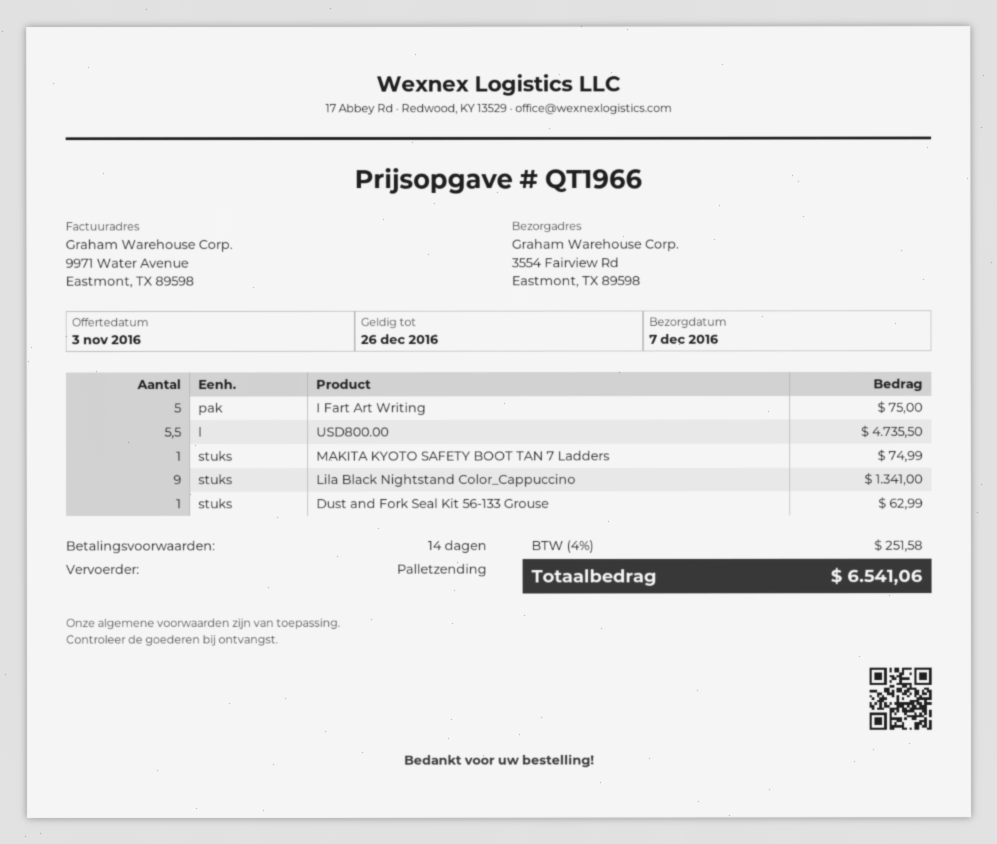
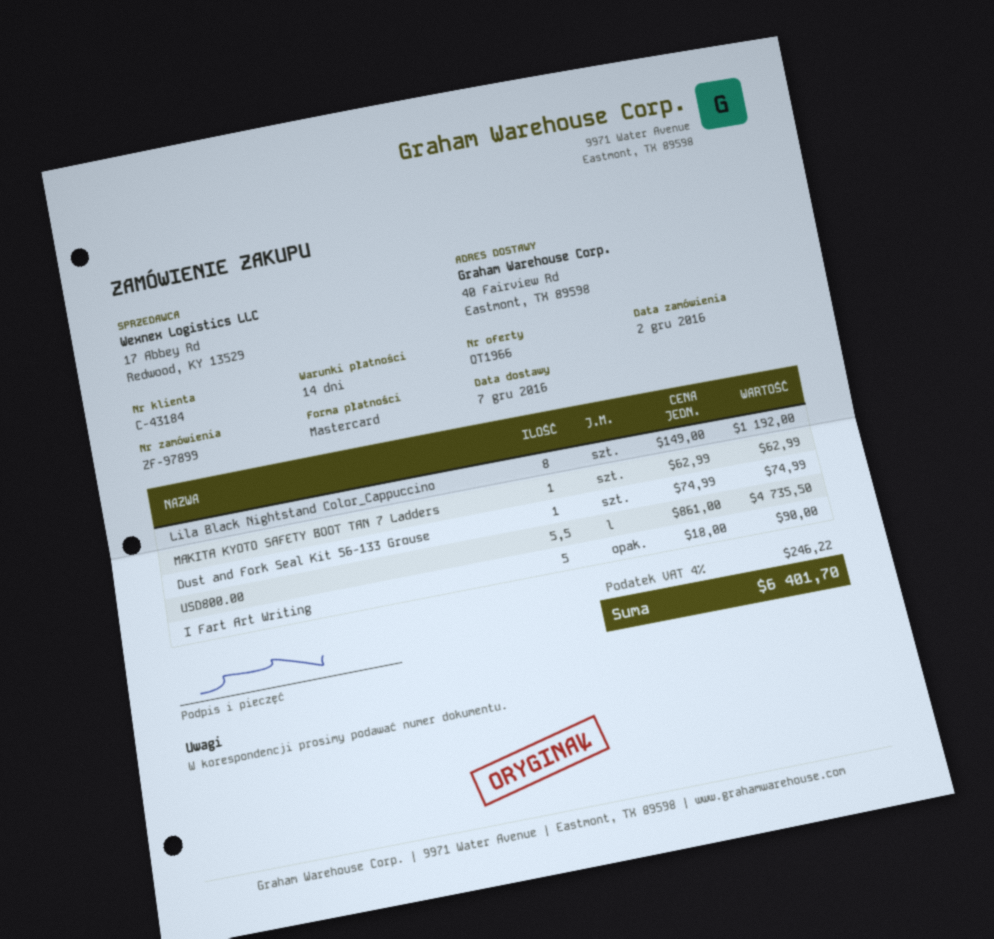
ship to: 3554 Fairview Rd, Eastmont, TX 89598 -> 40 Fairview Rd, Eastmont, TX 89598
I Fart Art Writing: 5 for 75.00 -> 5 for 90.00
MAKITA KYOTO SAFETY BOOT TAN 7 Ladders: 1 for 74.99 -> 1 for 62.99
Lila Black Nightstand Color_Cappuccino: 9 for 1341.00 -> 8 for 1192.00
Dust and Fork Seal Kit 56-133 Grouse: 1 for 62.99 -> 1 for 74.99
tax: 4% = 251.58 -> 4% = 246.22
total: 6541.06 -> 6401.70

